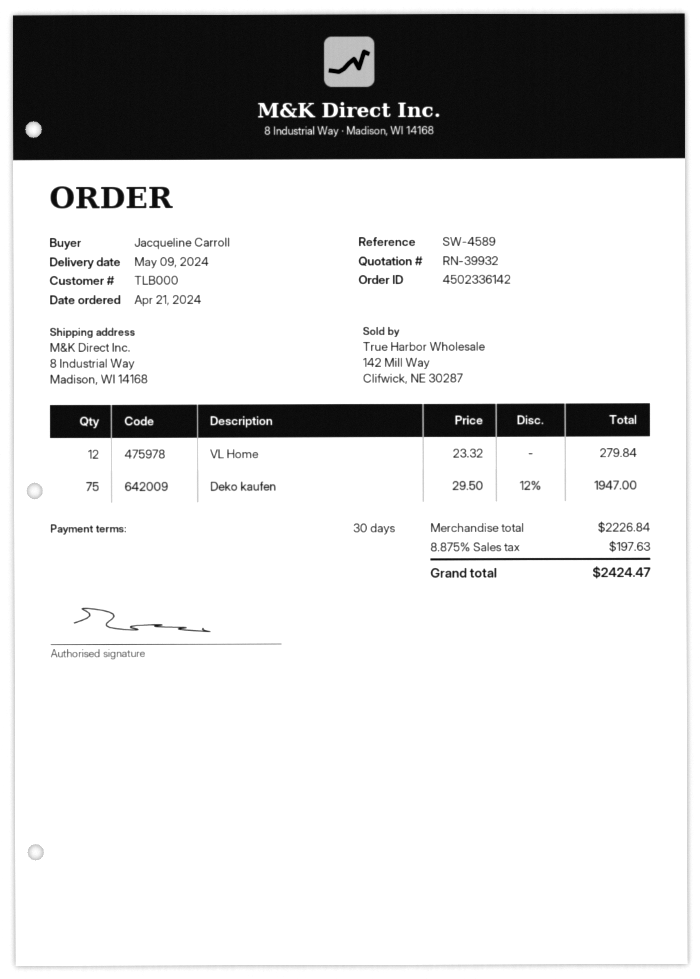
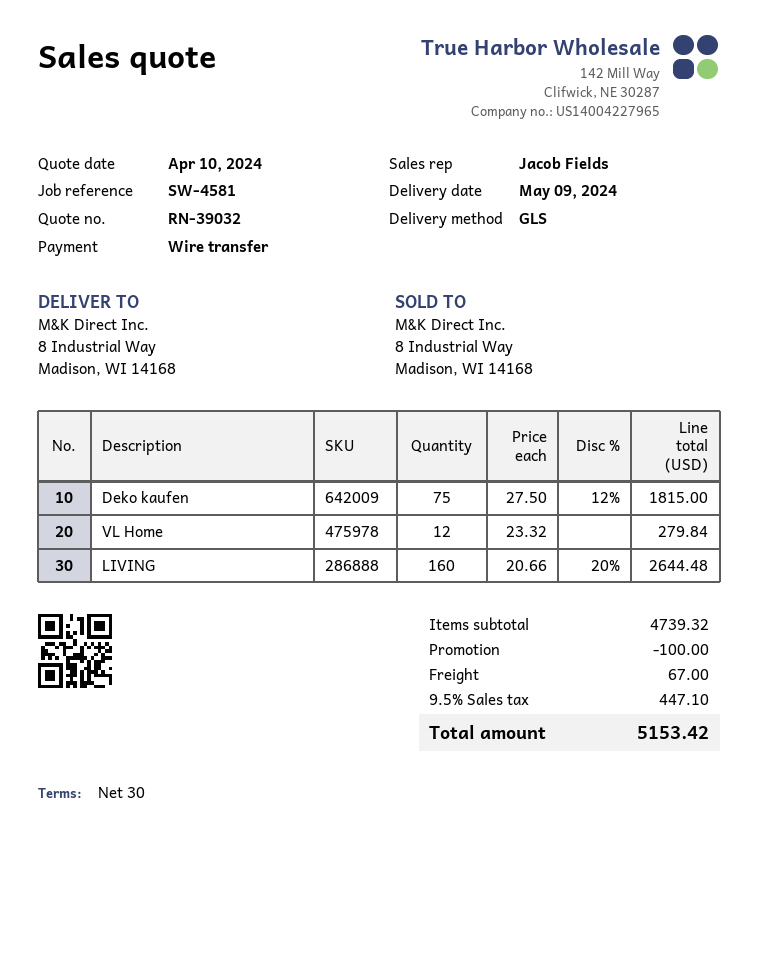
quote number: RN-39932 -> RN-39032
reference: SW-4589 -> SW-4581
Deko kaufen: 75 x 29.50 - 12% = 1947.00 -> 75 x 27.50 - 12% = 1815.00
LIVING: none -> 160 x 20.66 - 20% = 2644.48
subtotal: 2226.84 -> 4739.32
discount: none -> 100.00
shipping: none -> 67.00
tax: 8.875% = 197.63 -> 9.5% = 447.10
total: 2424.47 -> 5153.42

